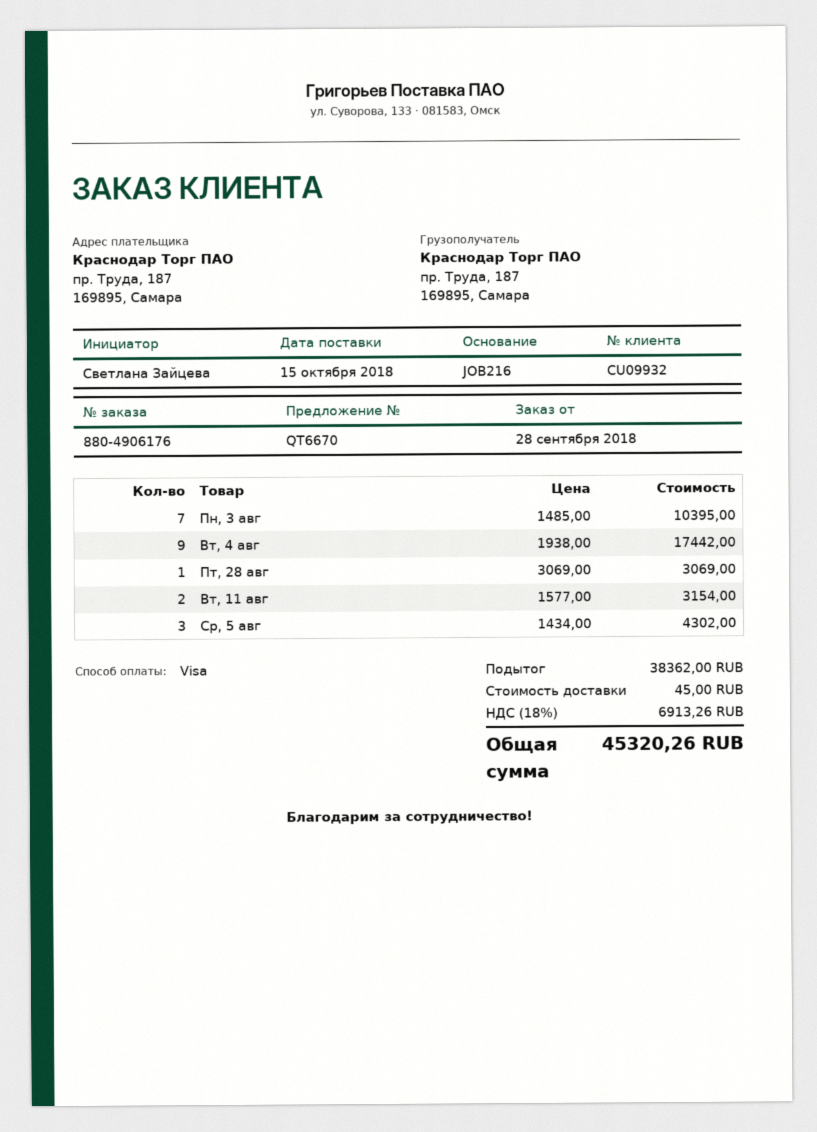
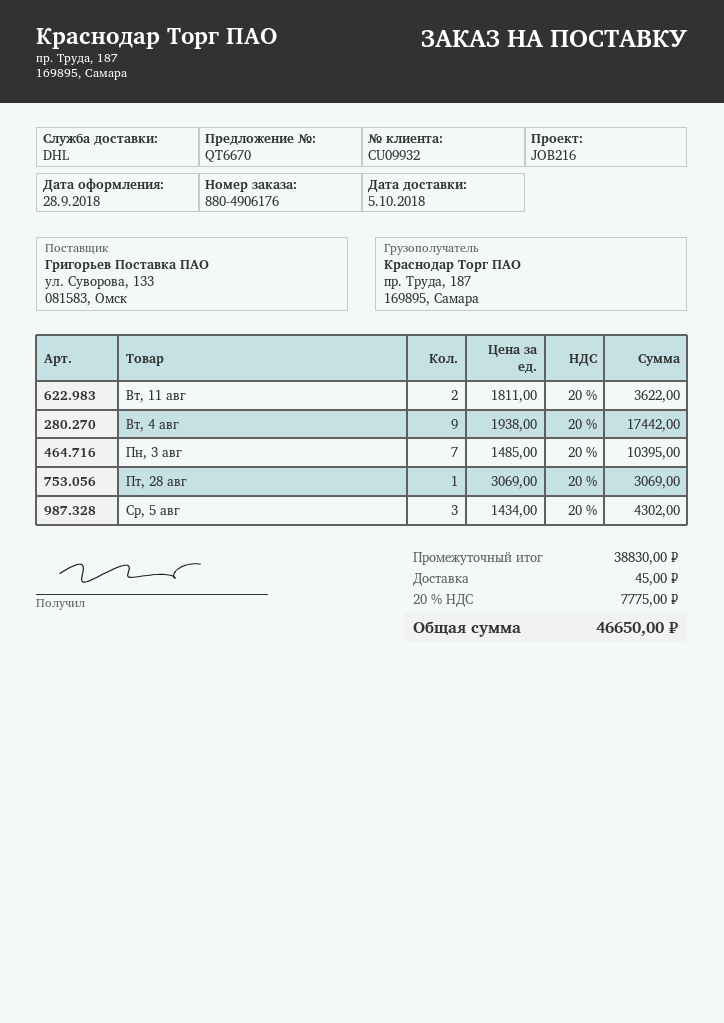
delivery date: 2018-10-15 -> 2018-10-05
Вт, 11 авг: 2 x 1577.00 = 3154.00 -> 2 x 1811.00 = 3622.00
subtotal: 38362.00 -> 38830.00
tax: 18% = 6913.26 -> 20% = 7775.00
total: 45320.26 -> 46650.00

